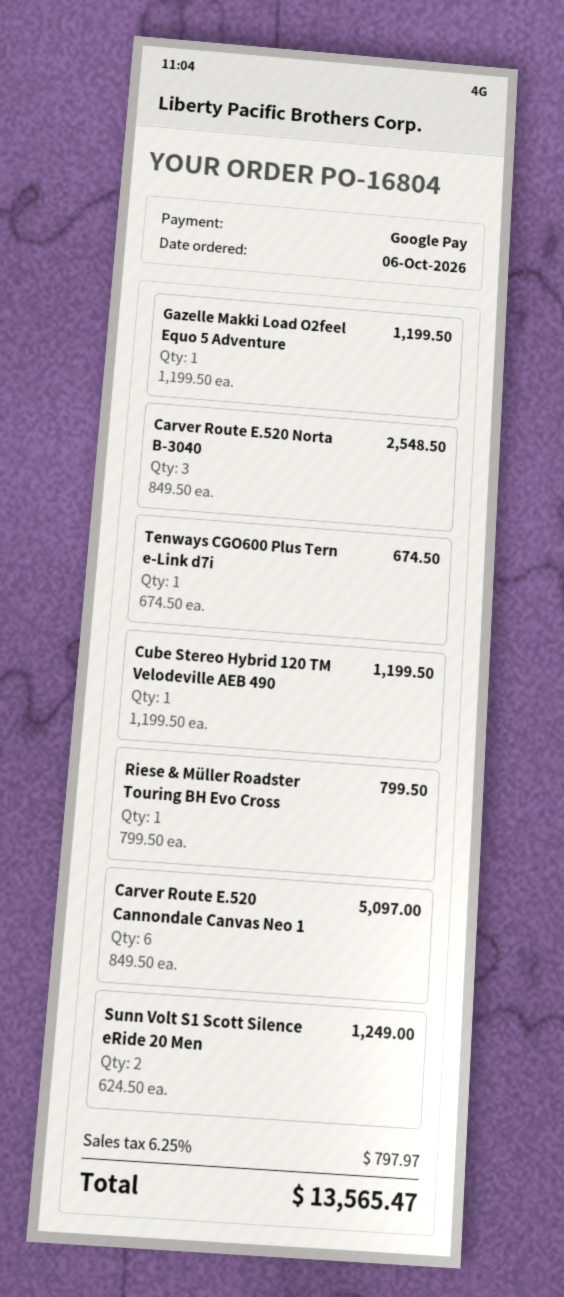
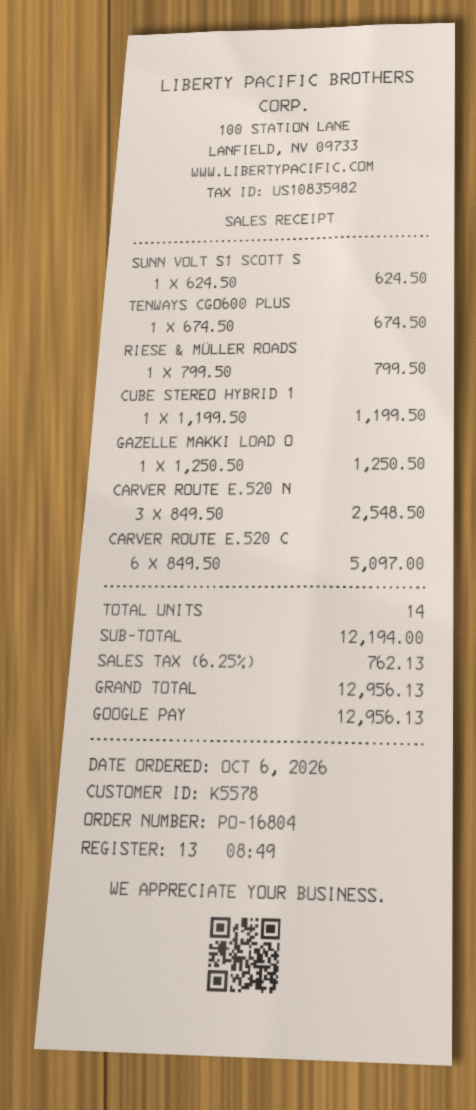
Gazelle Makki Load O2feel Equo 5 Adventure: 1 x 1199.50 = 1199.50 -> 1 x 1250.50 = 1250.50
Sunn Volt S1 Scott Silence eRide 20 Men: 2 x 624.50 = 1249.00 -> 1 x 624.50 = 624.50
tax: 6.25% = 797.97 -> 6.25% = 762.13
total: 13565.47 -> 12956.13

